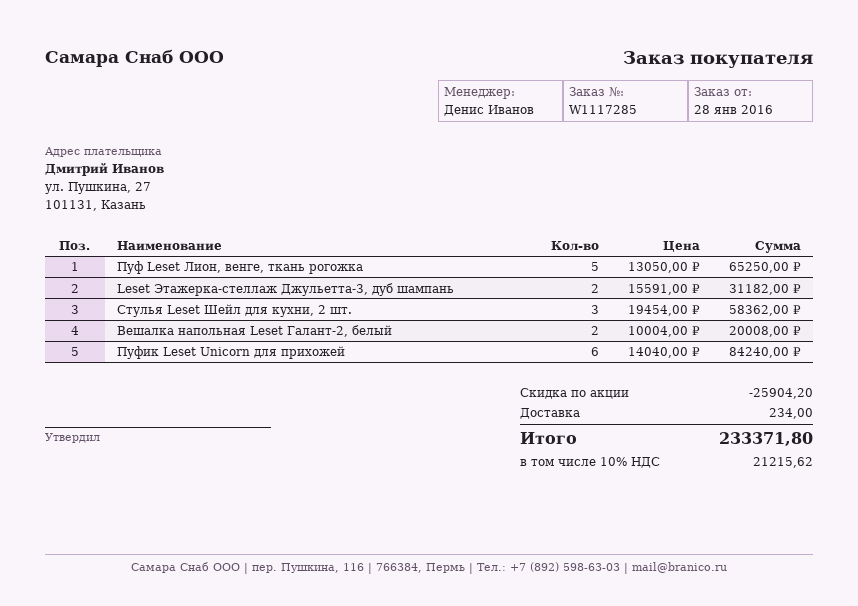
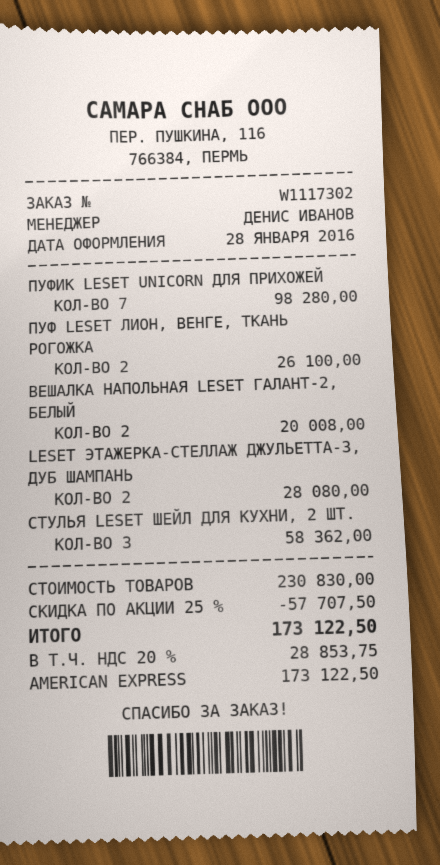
order number: W1117285 -> W1117302
Пуф Leset Лион, венге, ткань рогожка: 5 for 65250.00 -> 2 for 26100.00
Leset Этажерка-стеллаж Джульетта-3, дуб шампань: 2 for 31182.00 -> 2 for 28080.00
Пуфик Leset Unicorn для прихожей: 6 for 84240.00 -> 7 for 98280.00
discount: 25904.20 -> 57707.50
shipping: 234.00 -> none
tax: 10% = 21215.62 -> 20% = 28853.75
total: 233371.80 -> 173122.50

